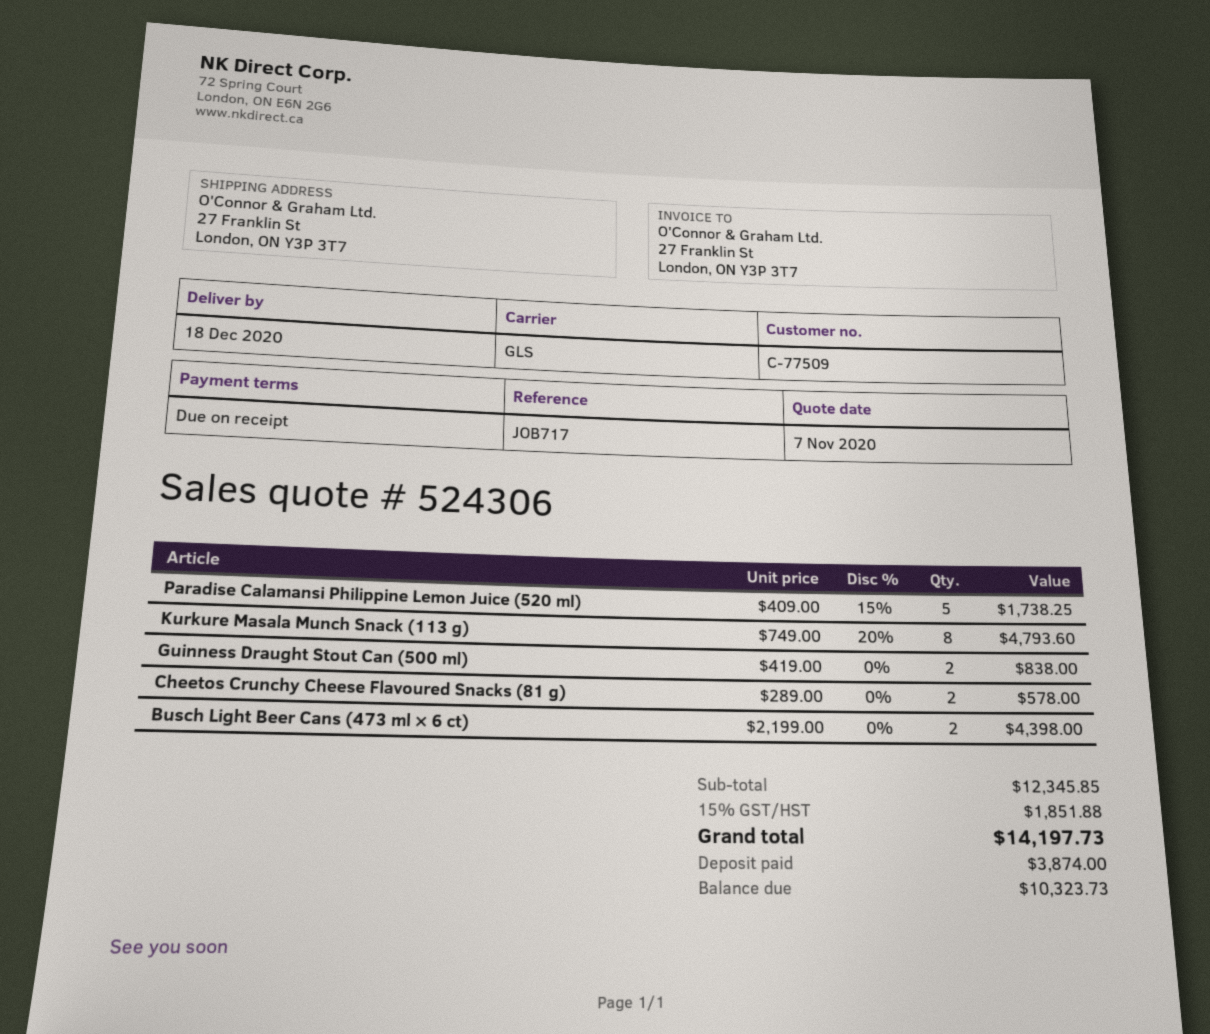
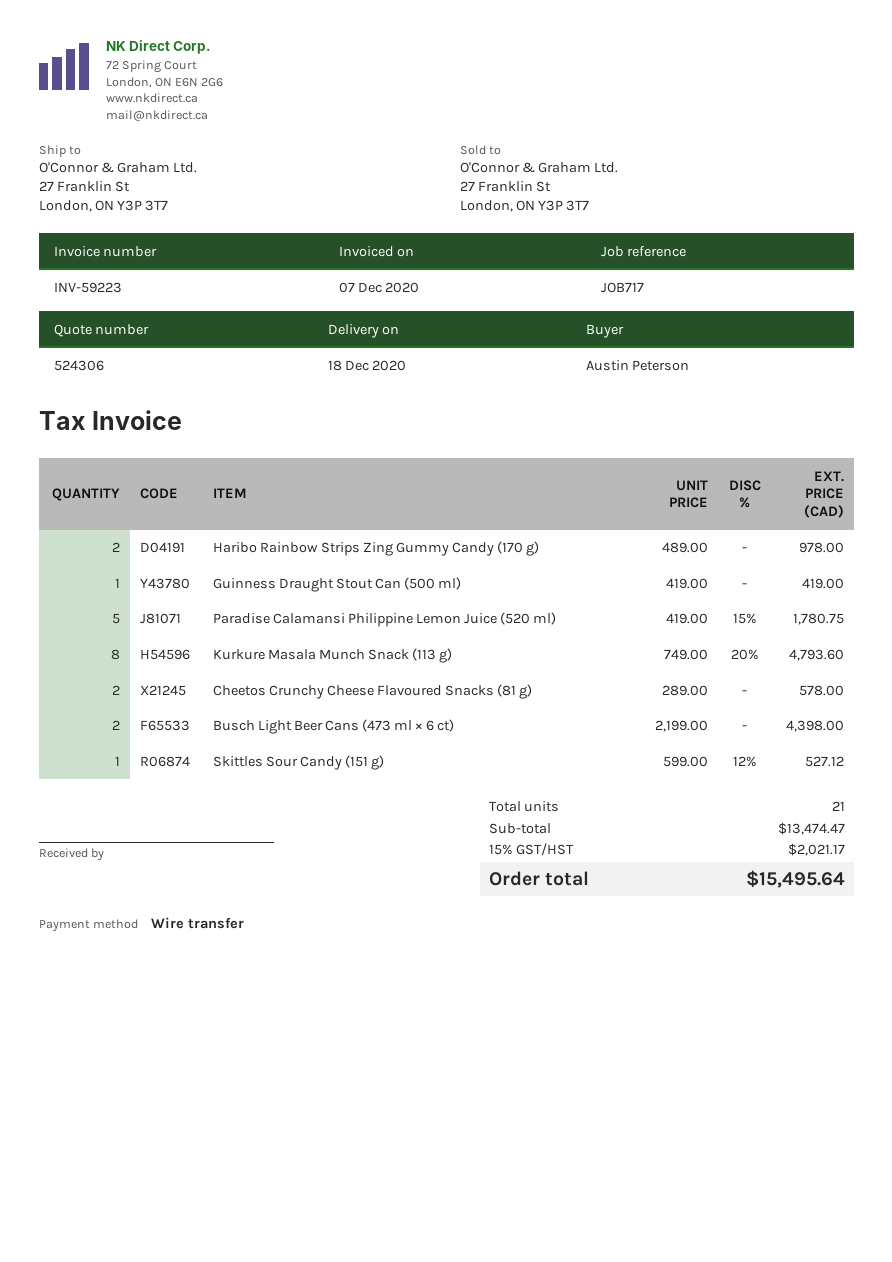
Paradise Calamansi Philippine Lemon Juice (520 ml): 5 x 409.00 - 15% = 1738.25 -> 5 x 419.00 - 15% = 1780.75
Guinness Draught Stout Can (500 ml): 2 x 419.00 = 838.00 -> 1 x 419.00 = 419.00
Haribo Rainbow Strips Zing Gummy Candy (170 g): none -> 2 x 489.00 = 978.00
Skittles Sour Candy (151 g): none -> 1 x 599.00 - 12% = 527.12
subtotal: 12345.85 -> 13474.47
tax: 15% = 1851.88 -> 15% = 2021.17
total: 14197.73 -> 15495.64

